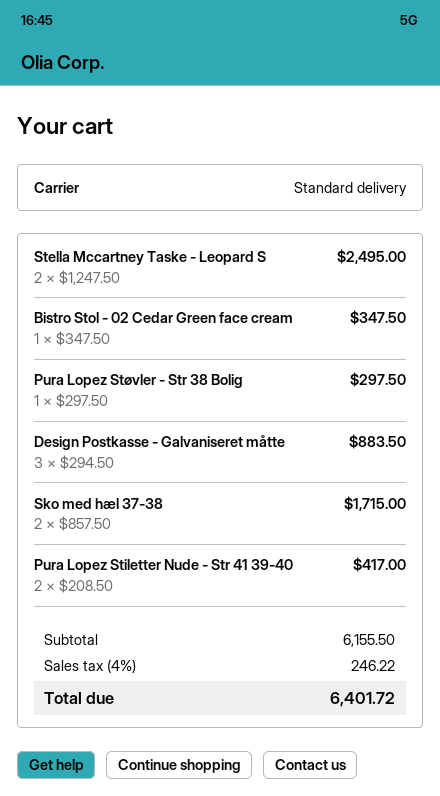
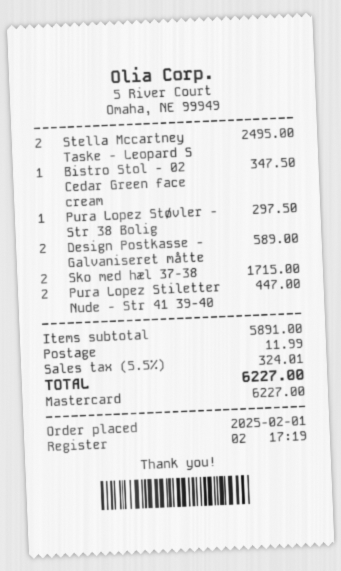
Design Postkasse - Galvaniseret måtte: 3 for 883.50 -> 2 for 589.00
Pura Lopez Stiletter Nude - Str 41 39-40: 2 for 417.00 -> 2 for 447.00
subtotal: 6155.50 -> 5891.00
shipping: none -> 11.99
tax: 4% = 246.22 -> 5.5% = 324.01
total: 6401.72 -> 6227.00

